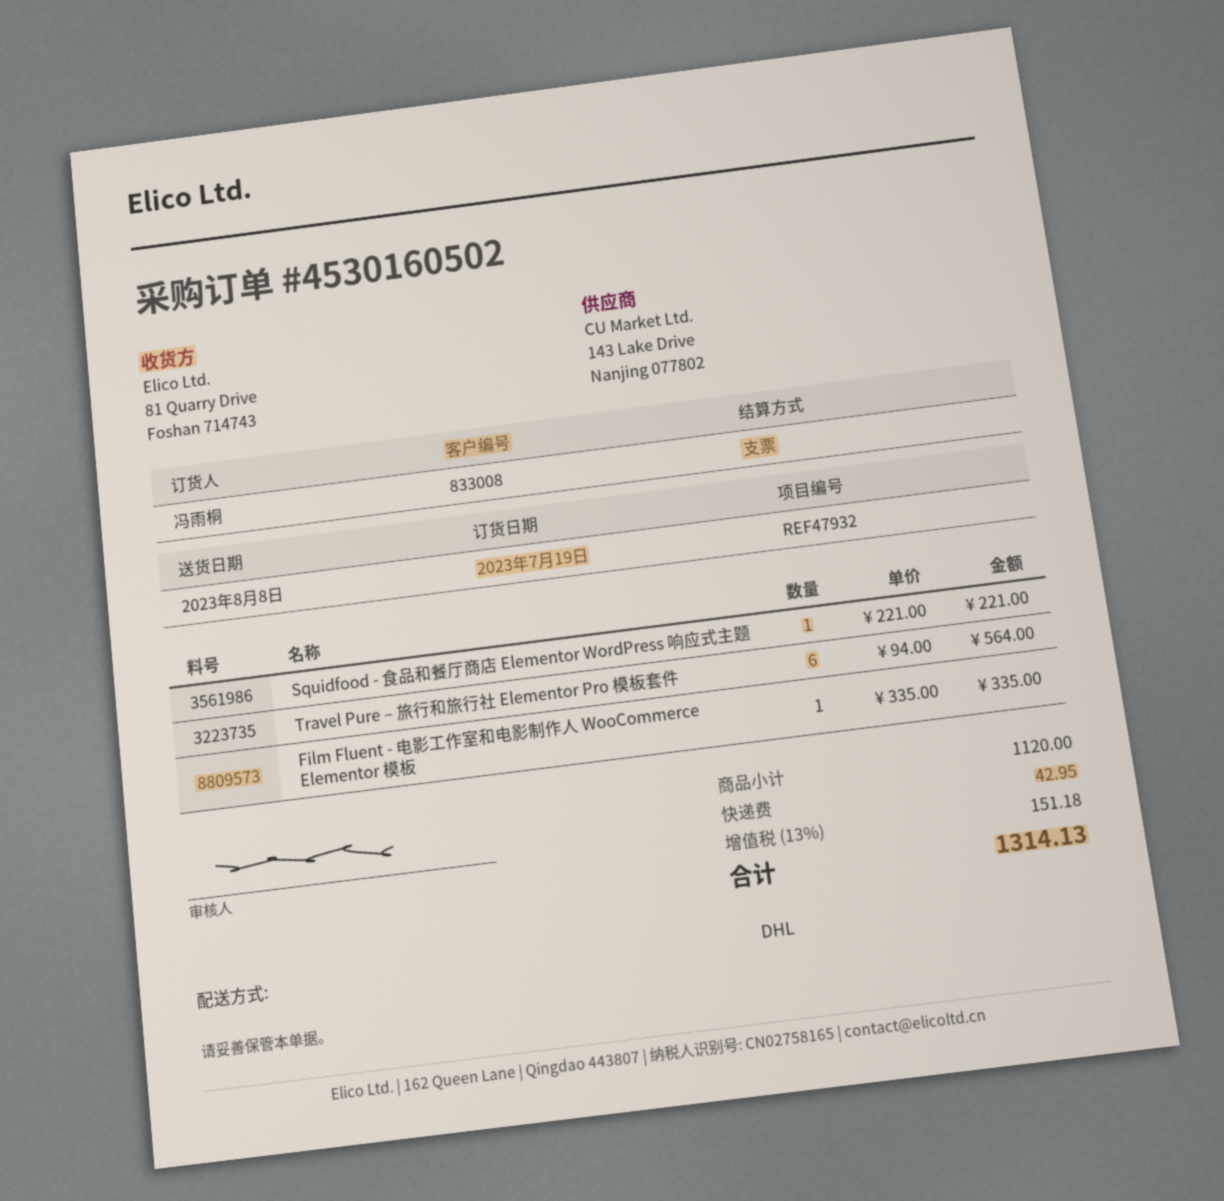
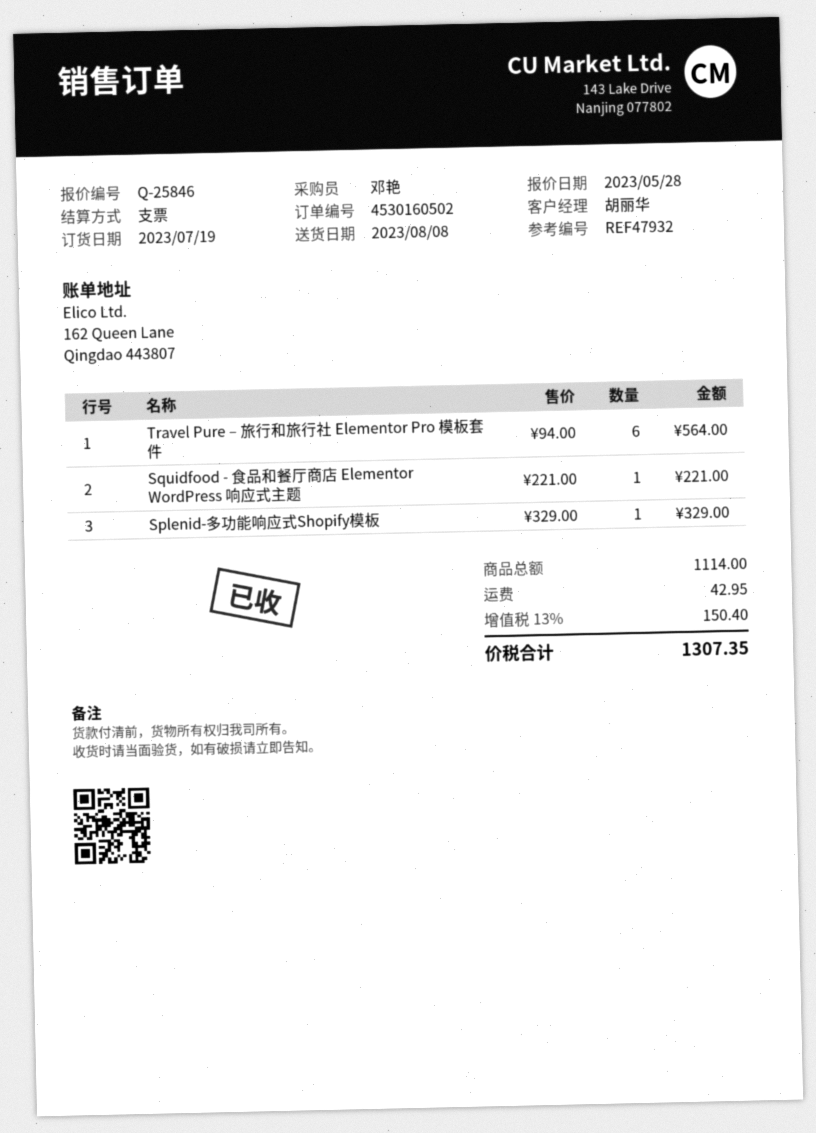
ordered by: 冯雨桐 -> 邓艳
Film Fluent - 电影工作室和电影制作人 WooCommerce Elementor 模板: 1 x 335.00 = 335.00 -> none
Splenid-多功能响应式Shopify模板: none -> 1 x 329.00 = 329.00
subtotal: 1120.00 -> 1114.00
tax: 13% = 151.18 -> 13% = 150.40
total: 1314.13 -> 1307.35

